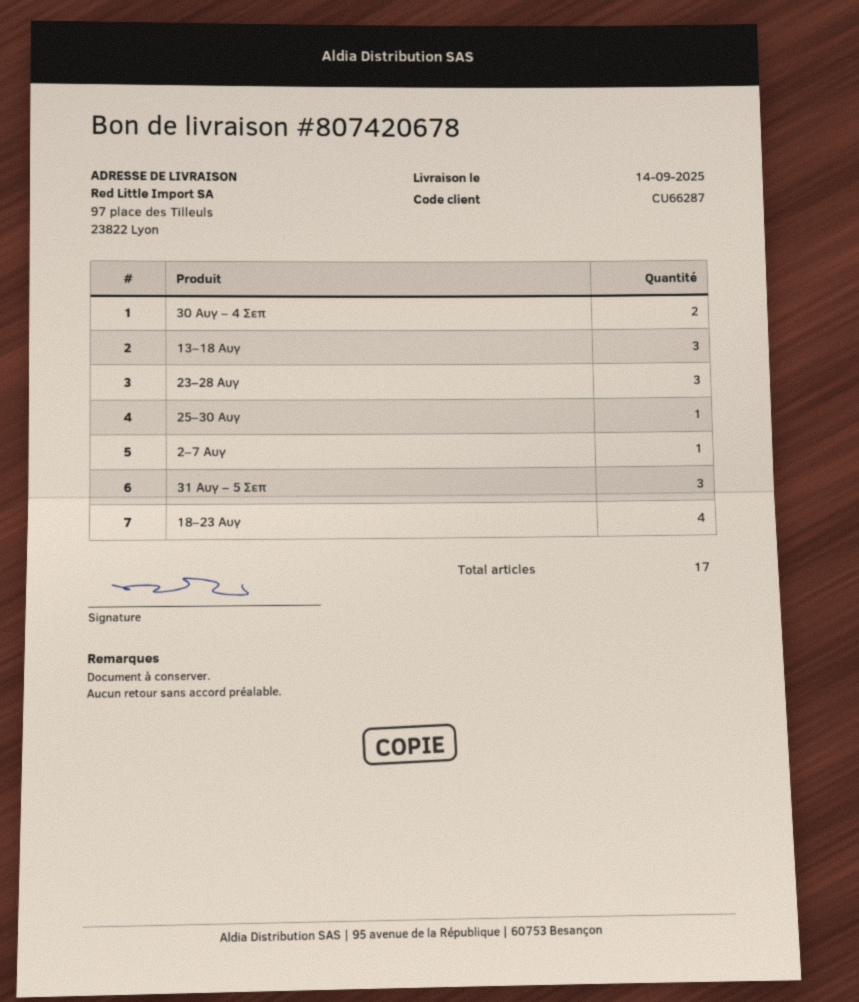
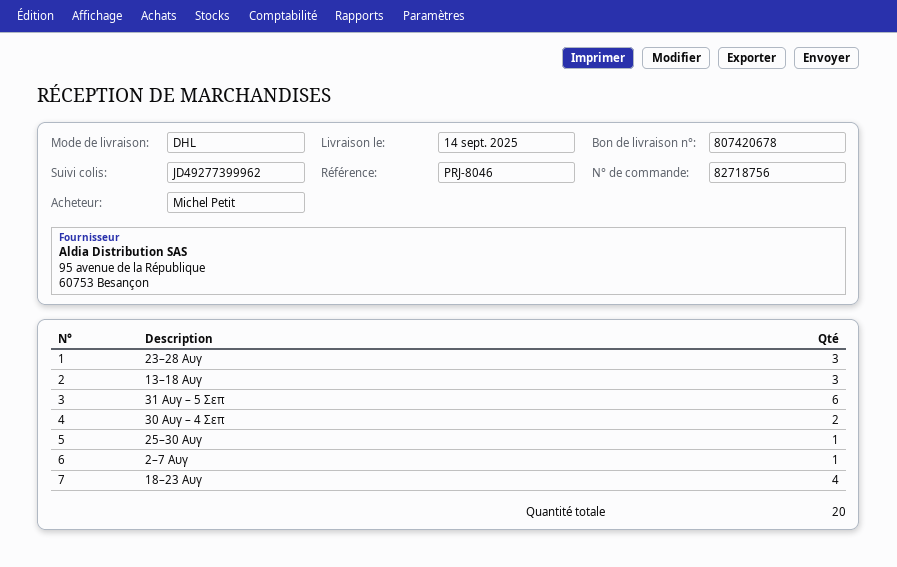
31 Αυγ – 5 Σεπ: 3 -> 6
total quantity: 17 -> 20

